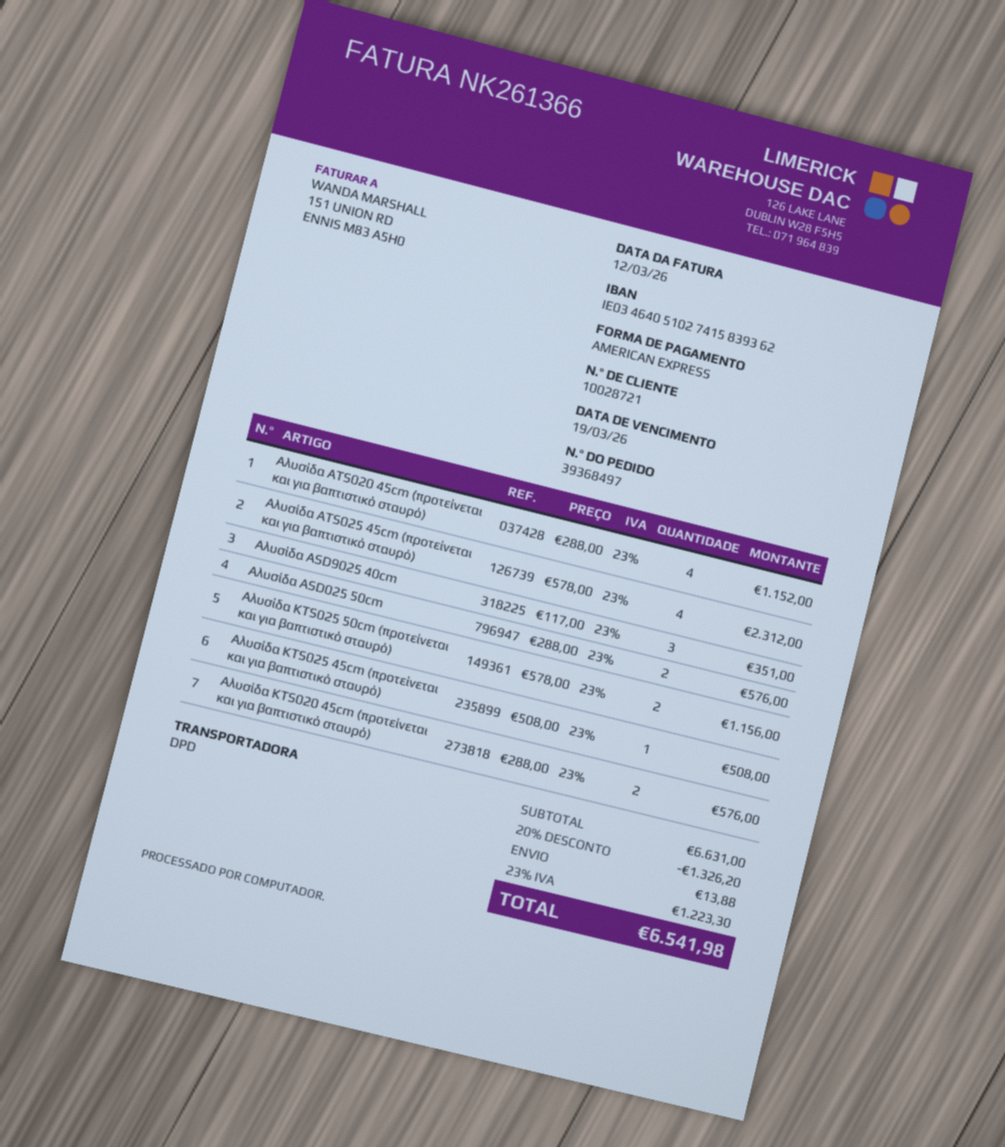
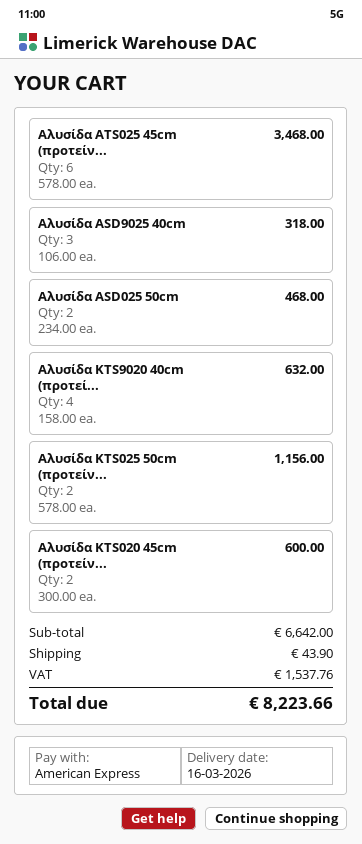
Αλυσίδα ATS020 45cm (προτείνεται και για βαπτιστικό σταυρό): 4 x 288.00 = 1152.00 -> none
Αλυσίδα ATS025 45cm (προτείνεται και για βαπτιστικό σταυρό): 4 x 578.00 = 2312.00 -> 6 x 578.00 = 3468.00
Αλυσίδα ASD9025 40cm: 3 x 117.00 = 351.00 -> 3 x 106.00 = 318.00
Αλυσίδα ASD025 50cm: 2 x 288.00 = 576.00 -> 2 x 234.00 = 468.00
Αλυσίδα KTS025 45cm (προτείνεται και για βαπτιστικό σταυρό): 1 x 508.00 = 508.00 -> none
Αλυσίδα KTS020 45cm (προτείνεται και για βαπτιστικό σταυρό): 2 x 288.00 = 576.00 -> 2 x 300.00 = 600.00
Αλυσίδα KTS9020 40cm (προτεί...: none -> 4 x 158.00 = 632.00
subtotal: 6631.00 -> 6642.00
discount: 20% = 1326.20 -> none
shipping: 13.88 -> 43.90
tax: 1223.30 -> 1537.76
total: 6541.98 -> 8223.66

